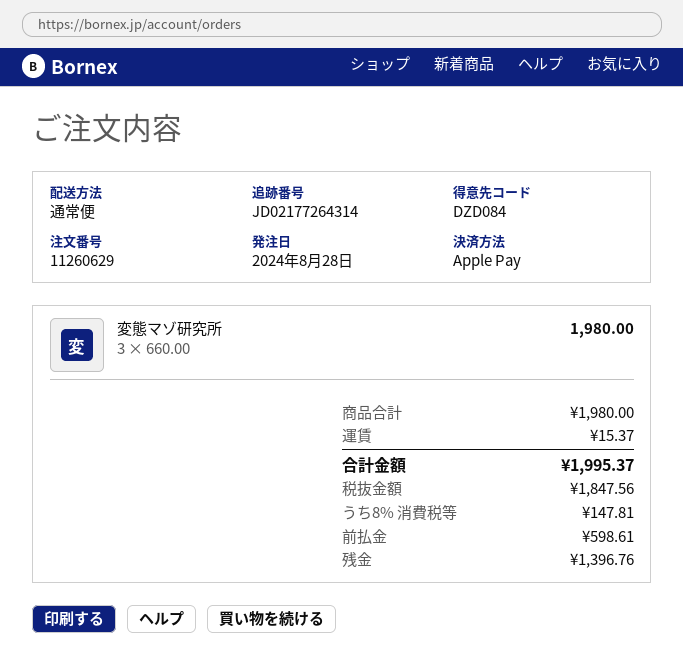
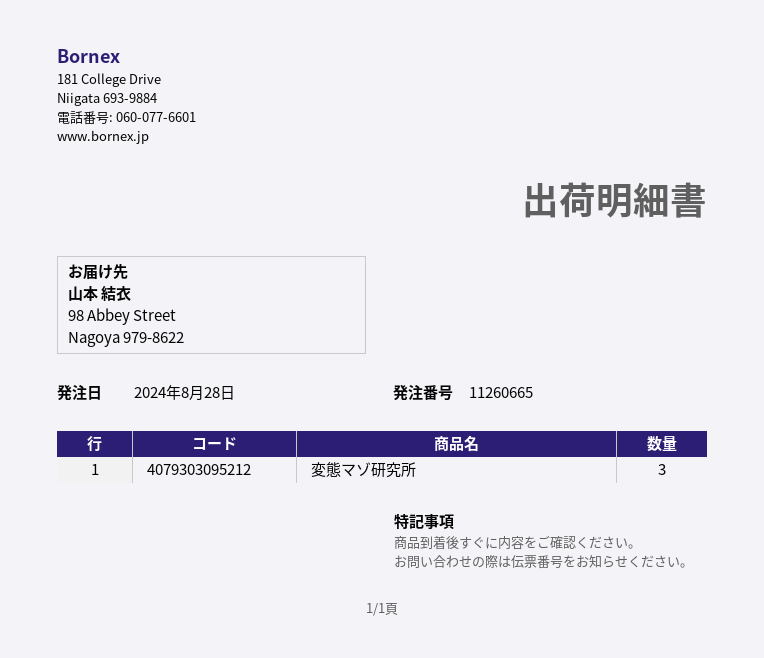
order number: 11260629 -> 11260665

